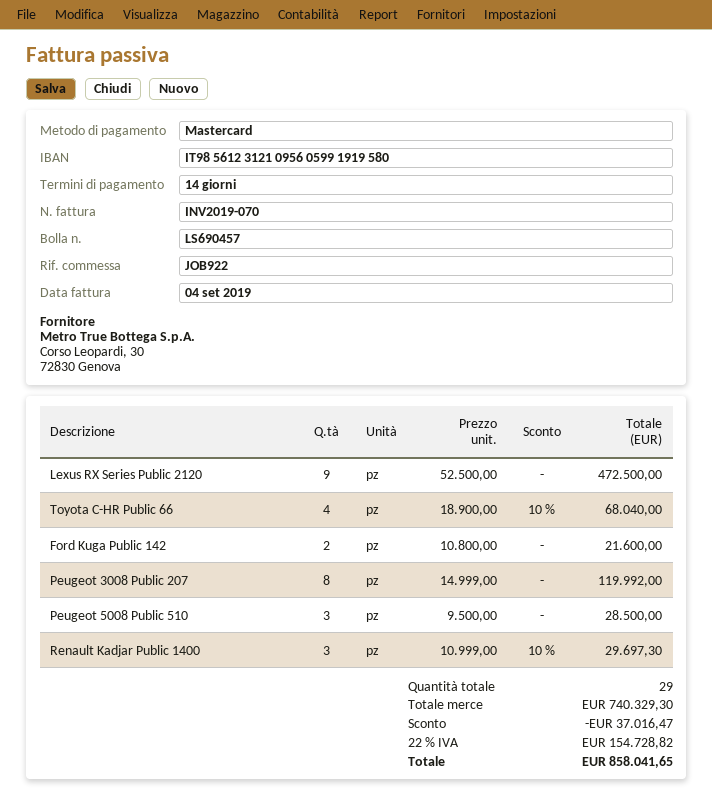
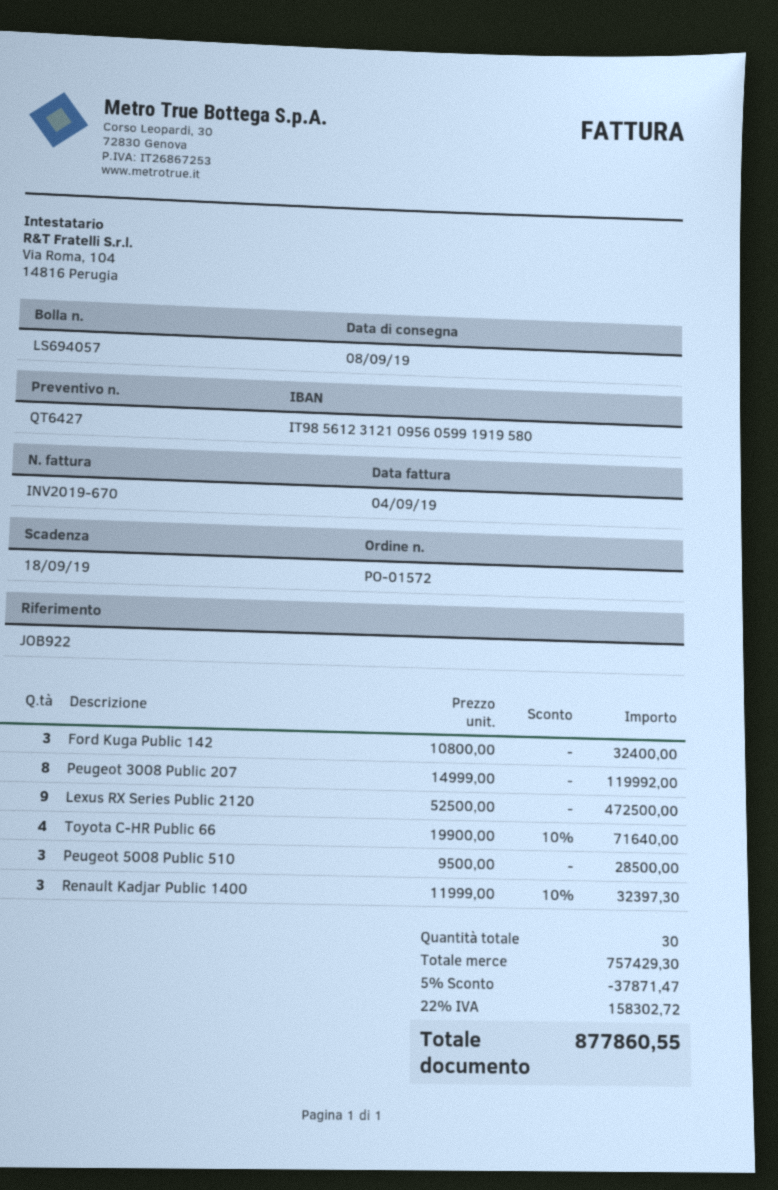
delivery note number: LS690457 -> LS694057
invoice number: INV2019-070 -> INV2019-670
Toyota C-HR Public 66: 4 x 18900.00 - 10% = 68040.00 -> 4 x 19900.00 - 10% = 71640.00
Ford Kuga Public 142: 2 x 10800.00 = 21600.00 -> 3 x 10800.00 = 32400.00
Renault Kadjar Public 1400: 3 x 10999.00 - 10% = 29697.30 -> 3 x 11999.00 - 10% = 32397.30
total quantity: 29 -> 30
subtotal: 740329.30 -> 757429.30
discount: 37016.47 -> 37871.47
tax: 22% = 154728.82 -> 22% = 158302.72
total: 858041.65 -> 877860.55

